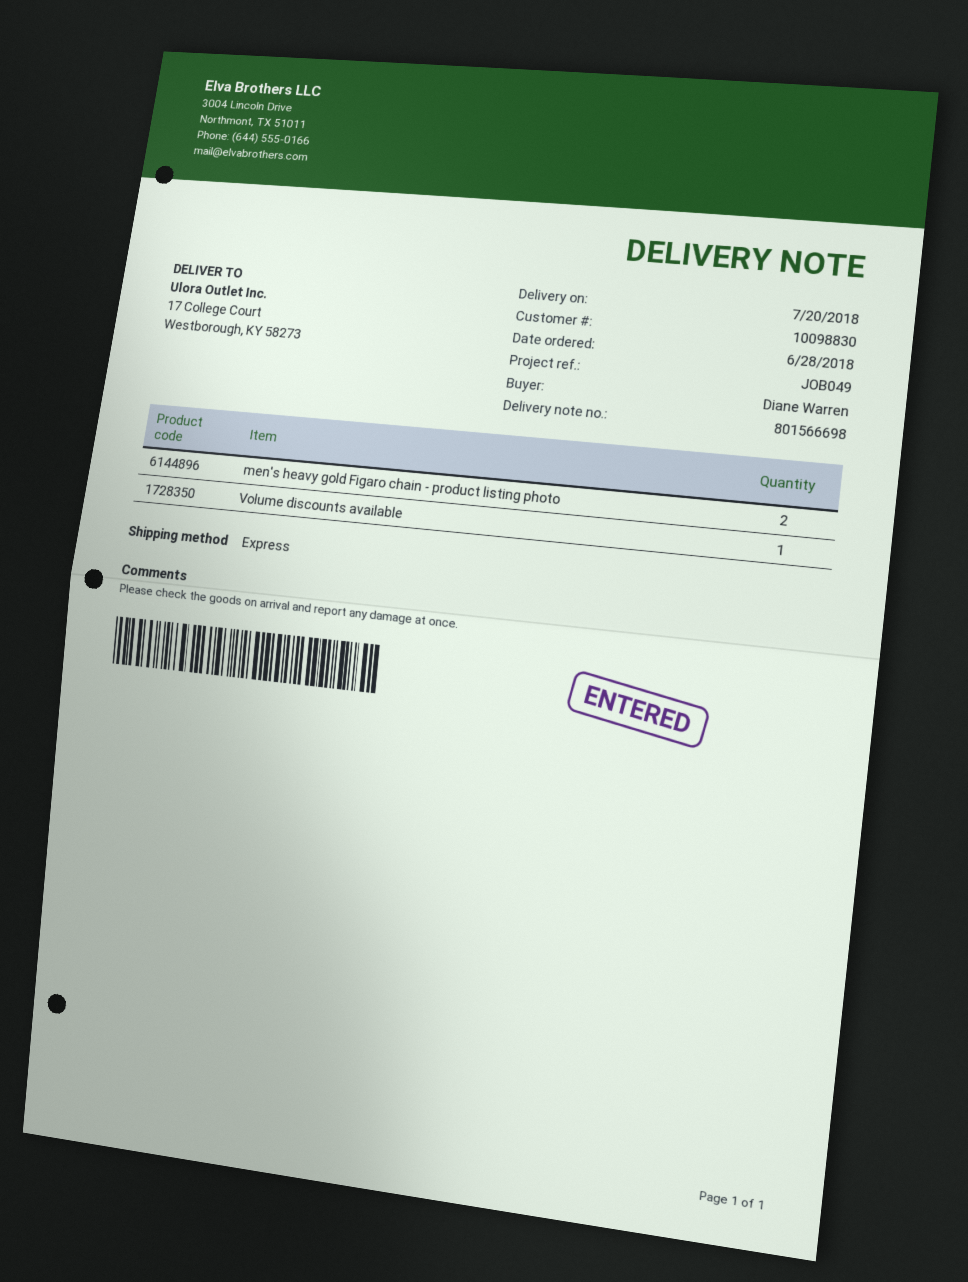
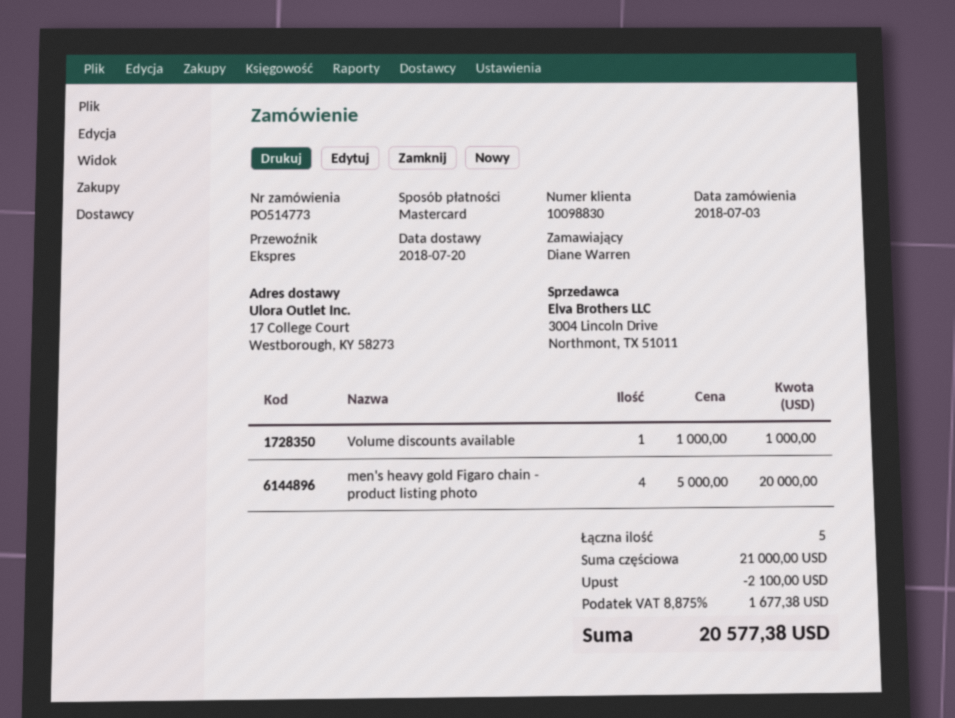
order date: 2018-06-28 -> 2018-07-03
men's heavy gold Figaro chain - product listing photo: 2 -> 4

